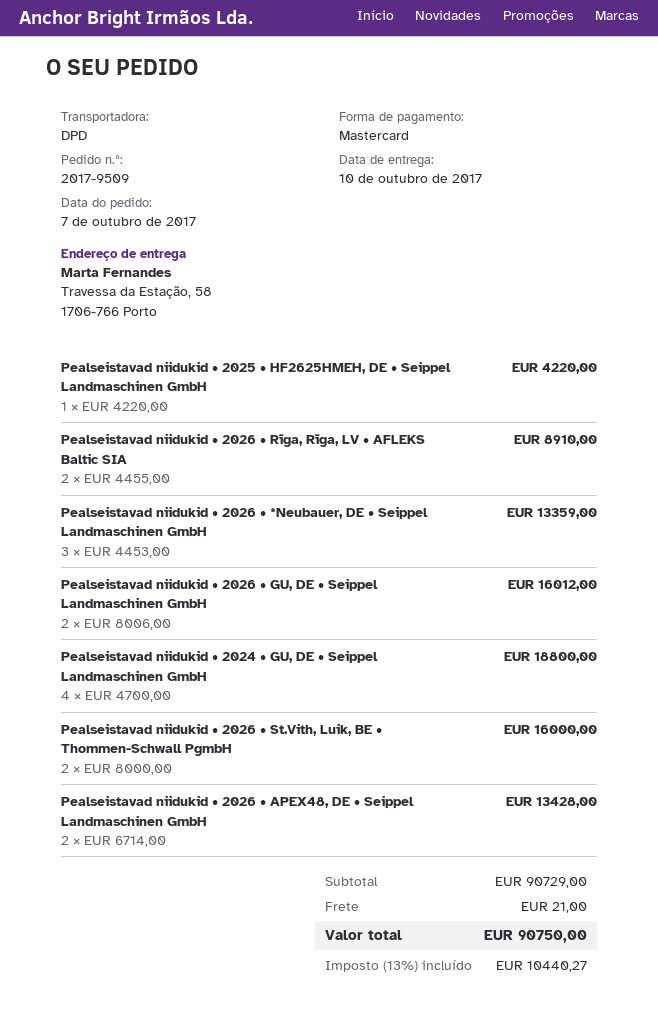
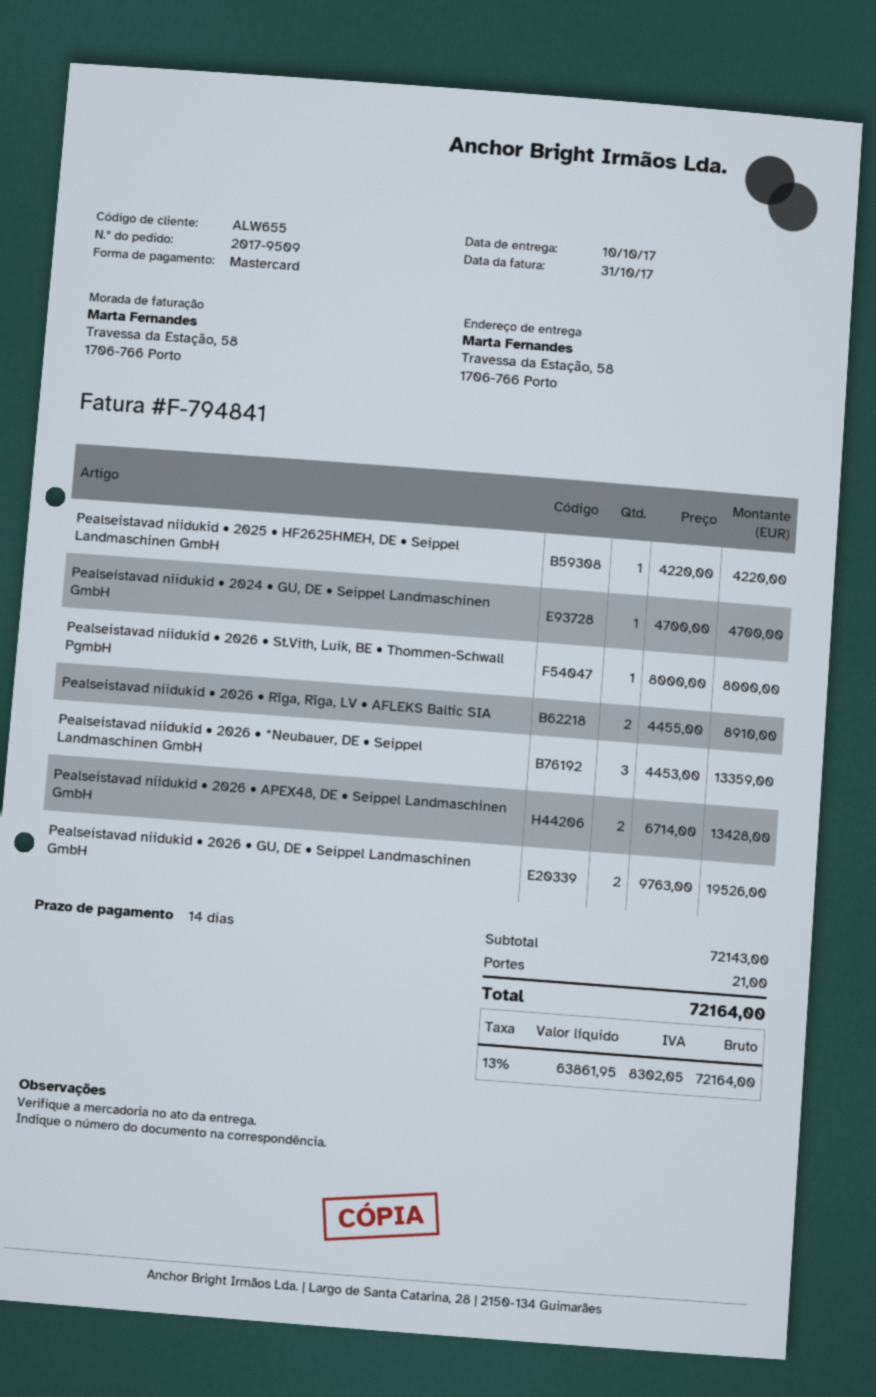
Pealseistavad niidukid • 2026 • GU, DE • Seippel Landmaschinen GmbH: 2 x 8006.00 = 16012.00 -> 2 x 9763.00 = 19526.00
Pealseistavad niidukid • 2024 • GU, DE • Seippel Landmaschinen GmbH: 4 x 4700.00 = 18800.00 -> 1 x 4700.00 = 4700.00
Pealseistavad niidukid • 2026 • St.Vith, Luik, BE • Thommen-Schwall PgmbH: 2 x 8000.00 = 16000.00 -> 1 x 8000.00 = 8000.00
subtotal: 90729.00 -> 72143.00
tax: 13% = 10440.27 -> 13% = 8302.05
total: 90750.00 -> 72164.00

